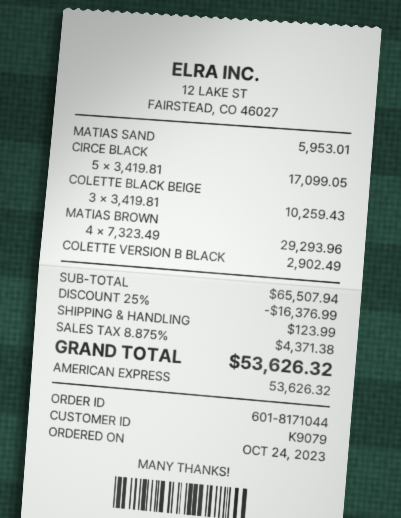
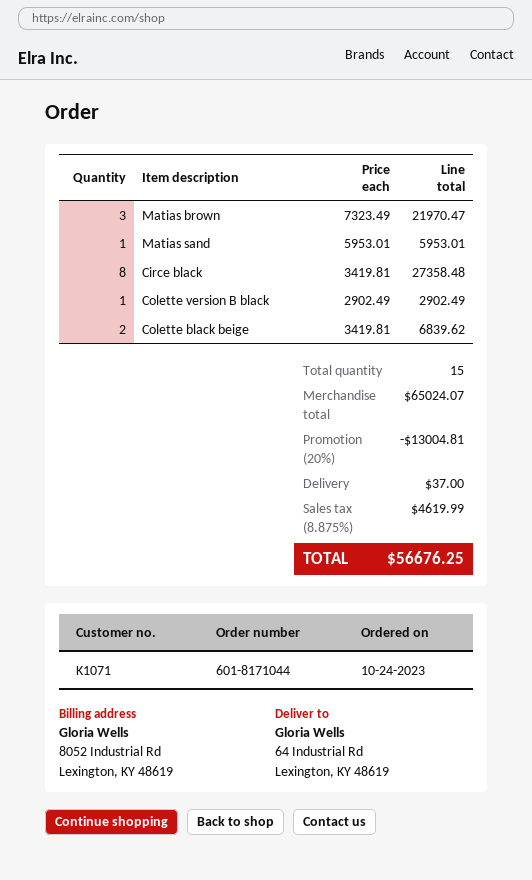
customer number: K9079 -> K1071
CIRCE BLACK: 5 x 3419.81 = 17099.05 -> 8 x 3419.81 = 27358.48
COLETTE BLACK BEIGE: 3 x 3419.81 = 10259.43 -> 2 x 3419.81 = 6839.62
MATIAS BROWN: 4 x 7323.49 = 29293.96 -> 3 x 7323.49 = 21970.47
subtotal: 65507.94 -> 65024.07
discount: 25% = 16376.99 -> 20% = 13004.81
shipping: 123.99 -> 37.00
tax: 8.875% = 4371.38 -> 8.875% = 4619.99
total: 53626.32 -> 56676.25

